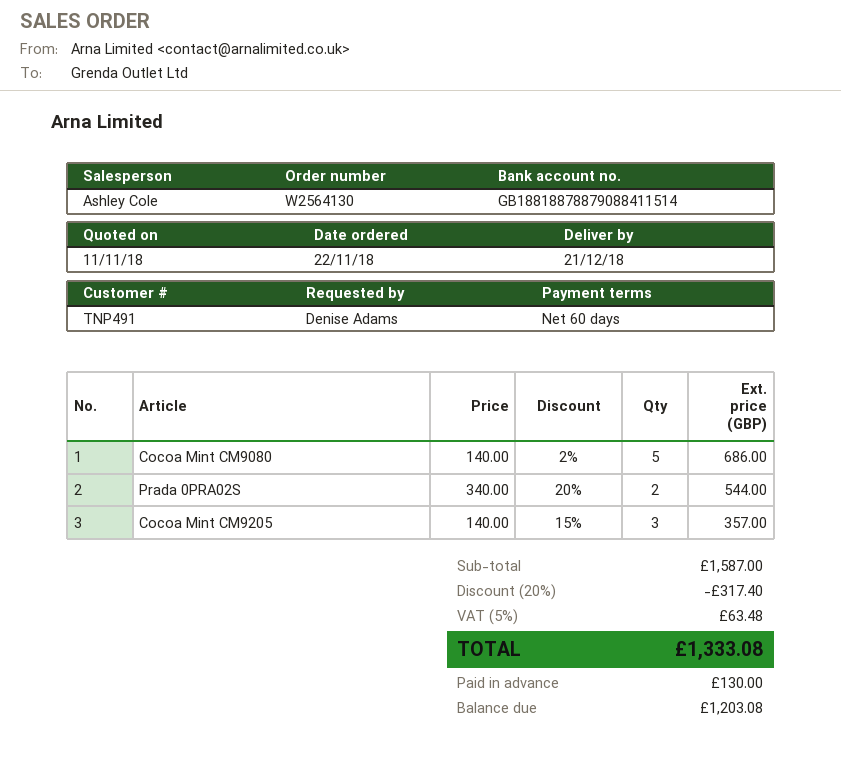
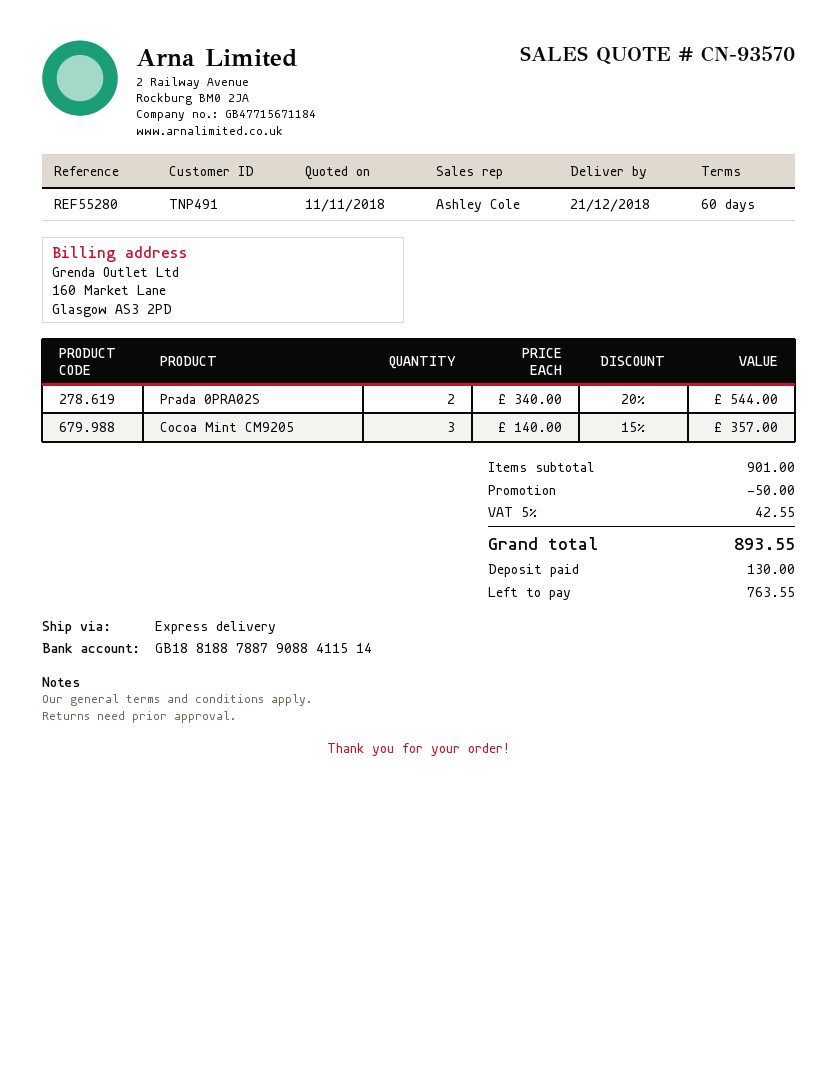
Cocoa Mint CM9080: 5 x 140.00 - 2% = 686.00 -> none
subtotal: 1587.00 -> 901.00
discount: 317.40 -> 50.00
tax: 5% = 63.48 -> 5% = 42.55
total: 1333.08 -> 893.55
balance: 1203.08 -> 763.55

